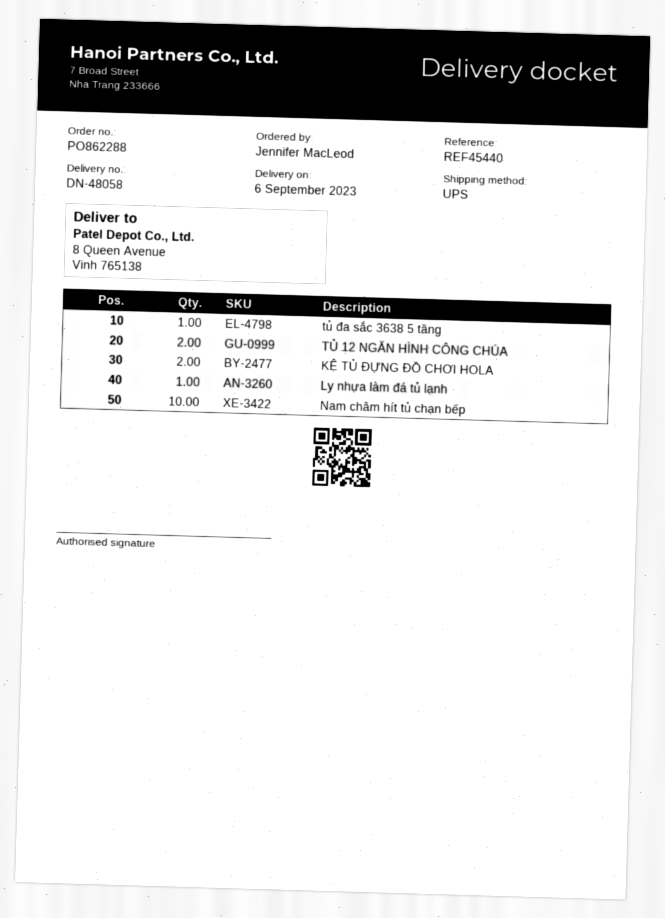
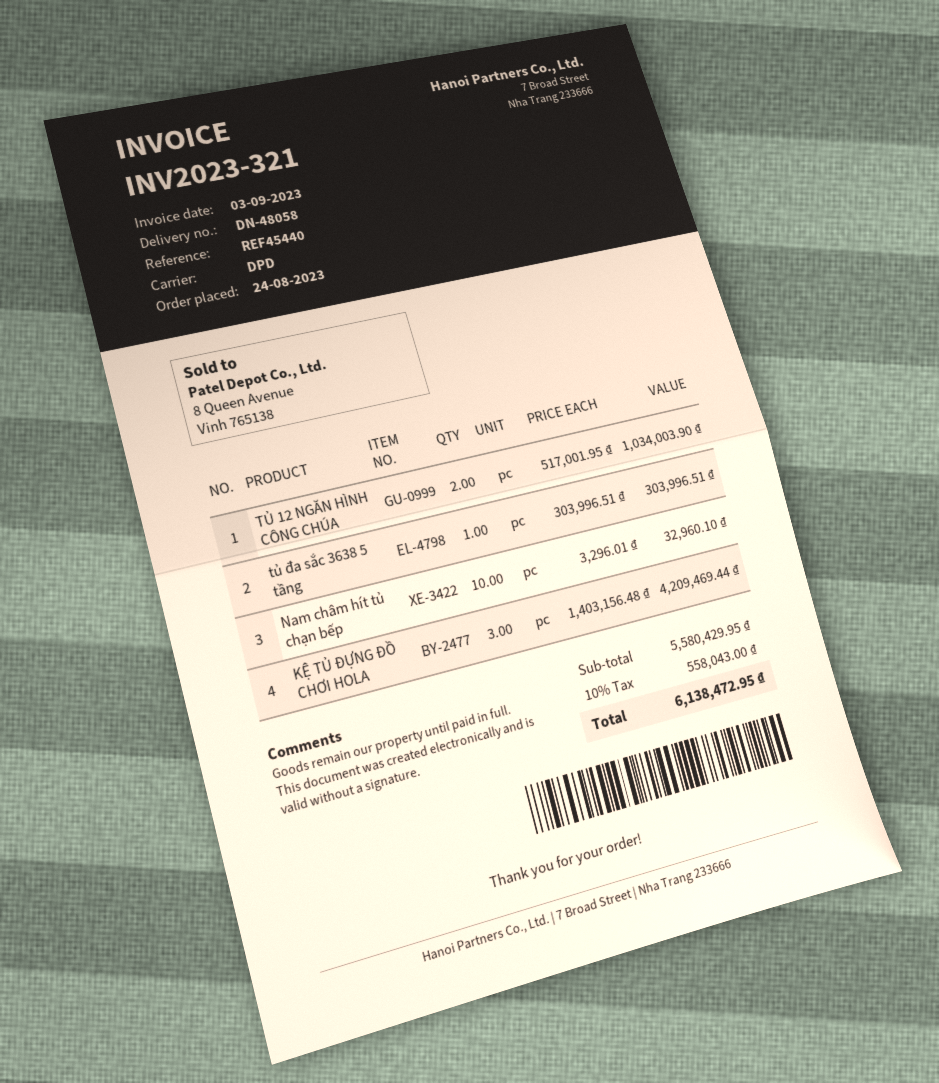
shipping method: UPS -> DPD
KỆ TỦ ĐỰNG ĐỒ CHƠI HOLA: 2 -> 3
Ly nhựa làm đá tủ lạnh: 1 -> none

